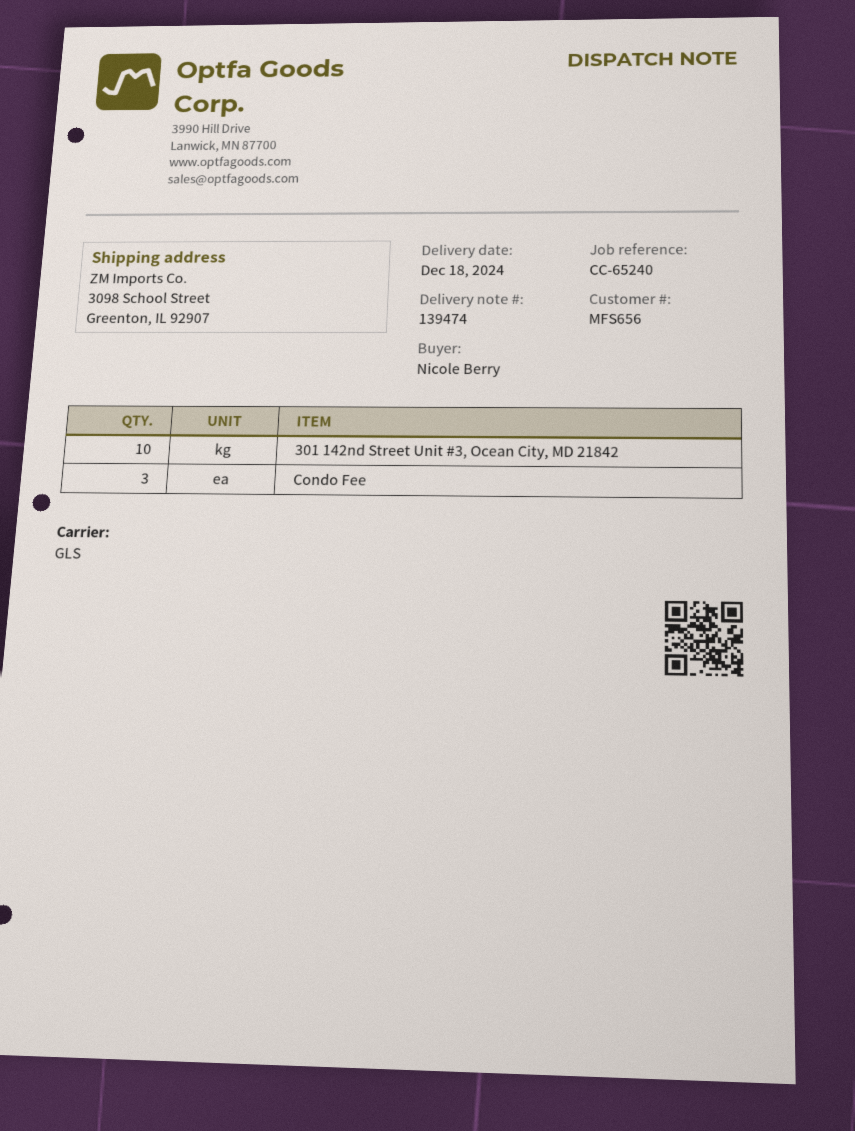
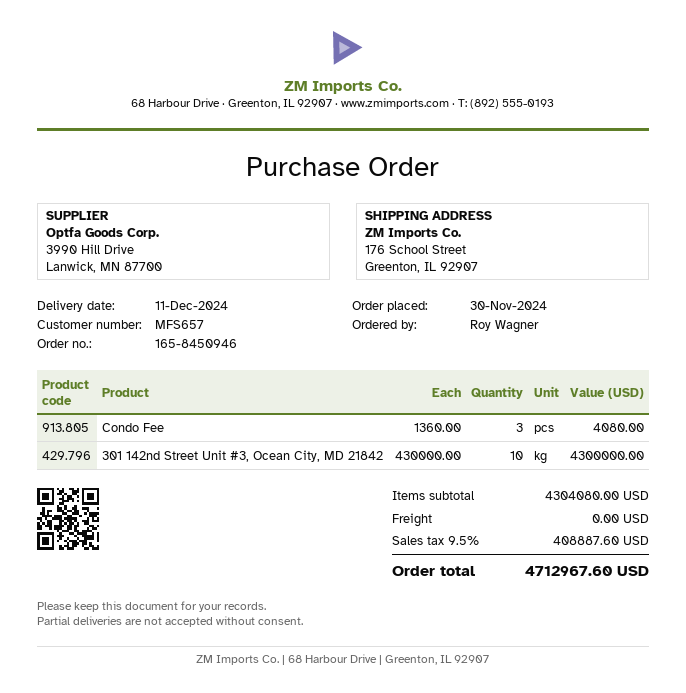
delivery date: 2024-12-18 -> 2024-12-11
customer number: MFS656 -> MFS657
ordered by: Nicole Berry -> Roy Wagner
ship to: 3098 School Street, Greenton, IL 92907 -> 176 School Street, Greenton, IL 92907

